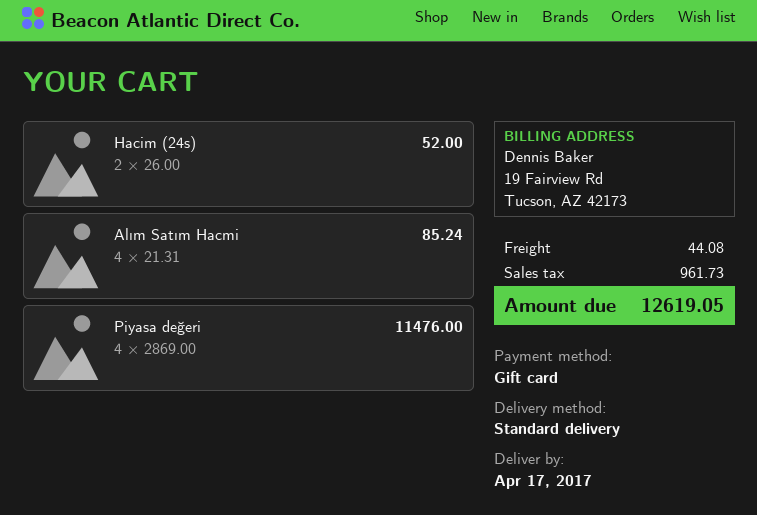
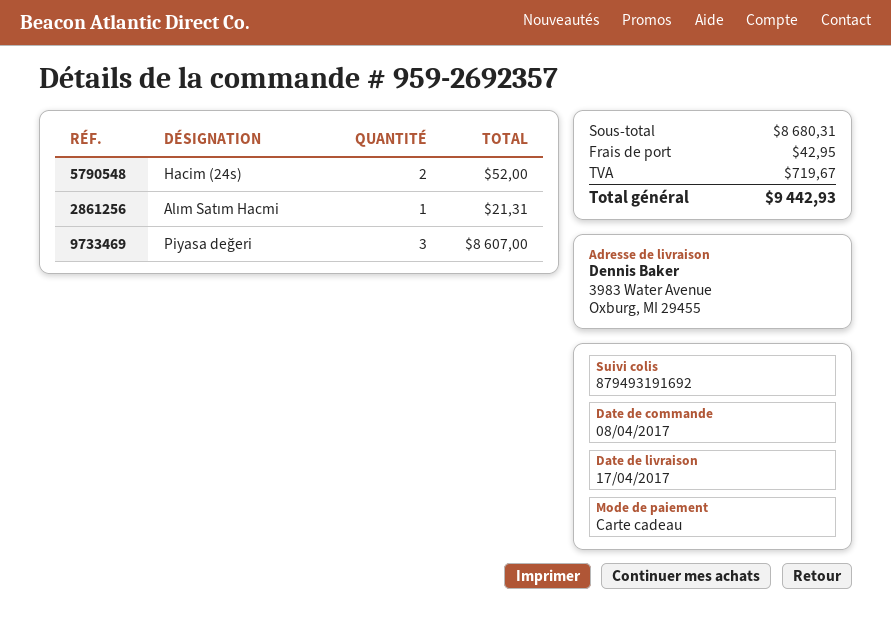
Alım Satım Hacmi: 4 for 85.24 -> 1 for 21.31
Piyasa değeri: 4 for 11476.00 -> 3 for 8607.00
shipping: 44.08 -> 42.95
tax: 961.73 -> 719.67
total: 12619.05 -> 9442.93

